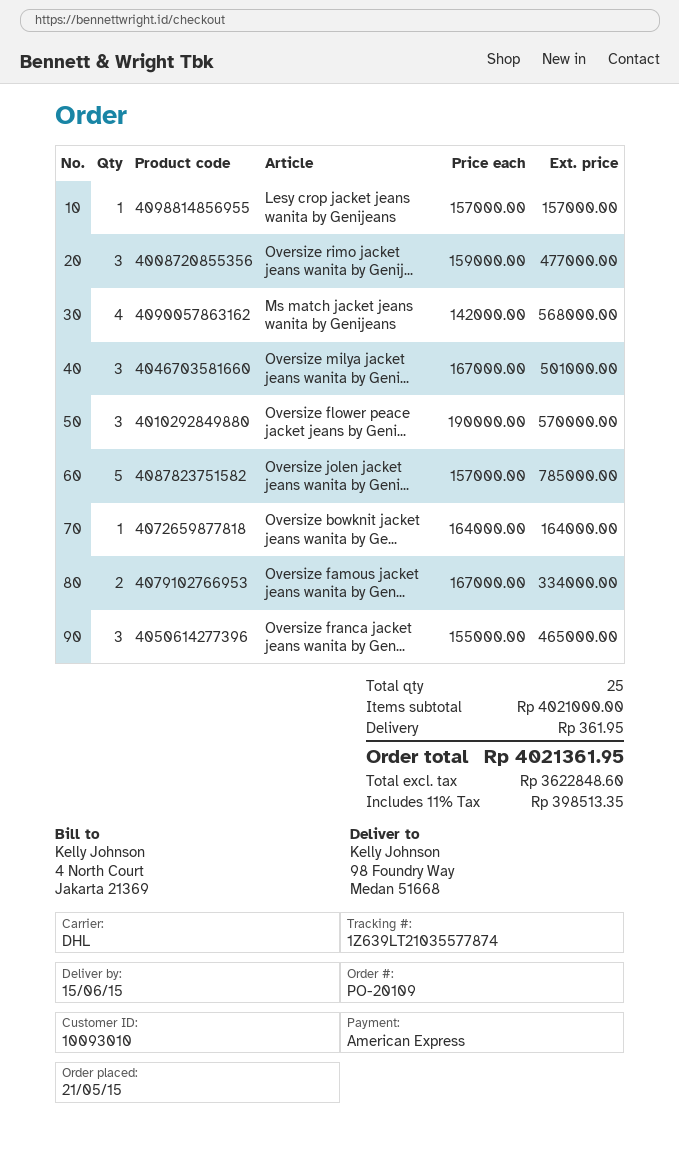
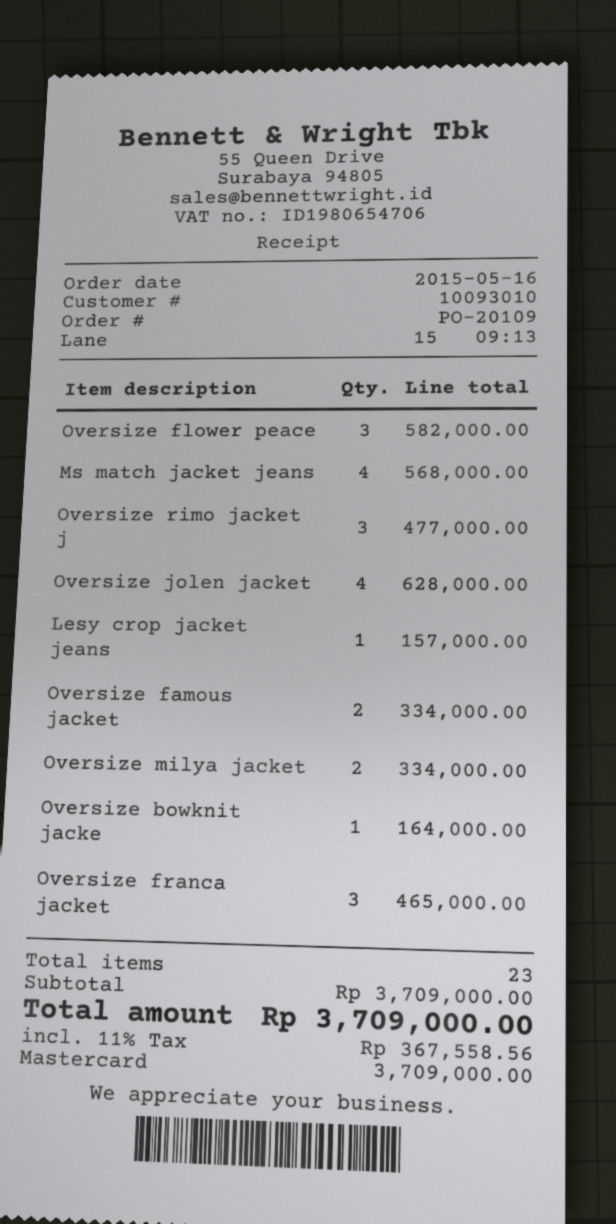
order date: 2015-05-21 -> 2015-05-16
payment method: American Express -> Mastercard
Oversize milya jacket jeans wanita by Geni...: 3 for 501000.00 -> 2 for 334000.00
Oversize flower peace jacket jeans by Geni...: 3 for 570000.00 -> 3 for 582000.00
Oversize jolen jacket jeans wanita by Geni...: 5 for 785000.00 -> 4 for 628000.00
total quantity: 25 -> 23
subtotal: 4021000.00 -> 3709000.00
shipping: 361.95 -> none
tax: 11% = 398513.35 -> 11% = 367558.56
total: 4021361.95 -> 3709000.00

